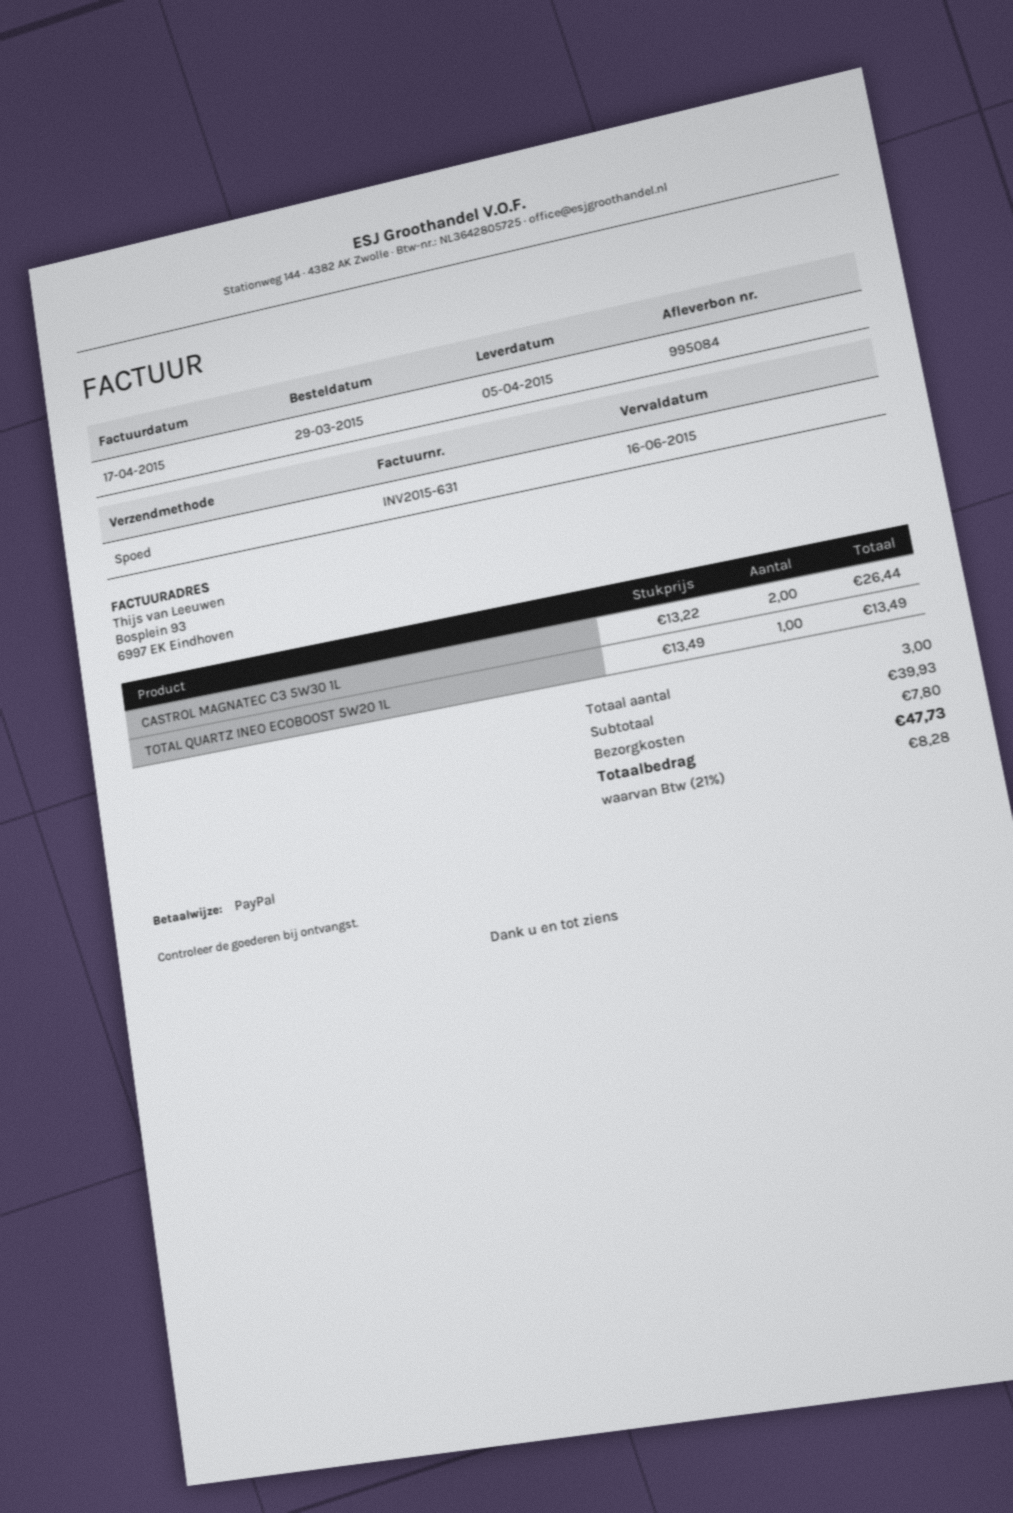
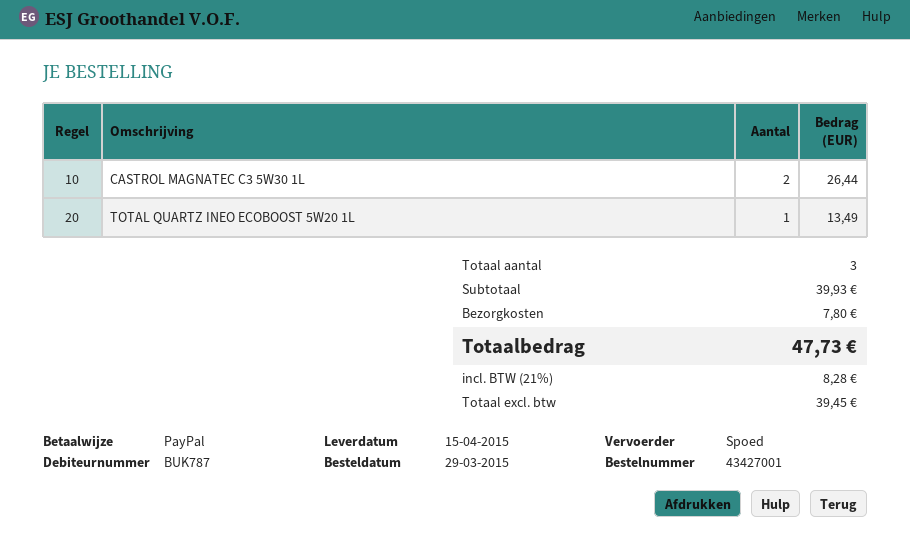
delivery date: 2015-04-05 -> 2015-04-15

